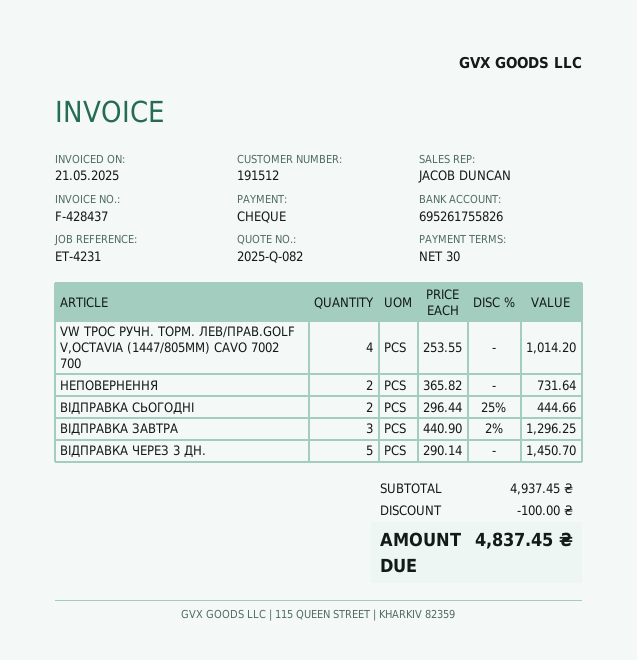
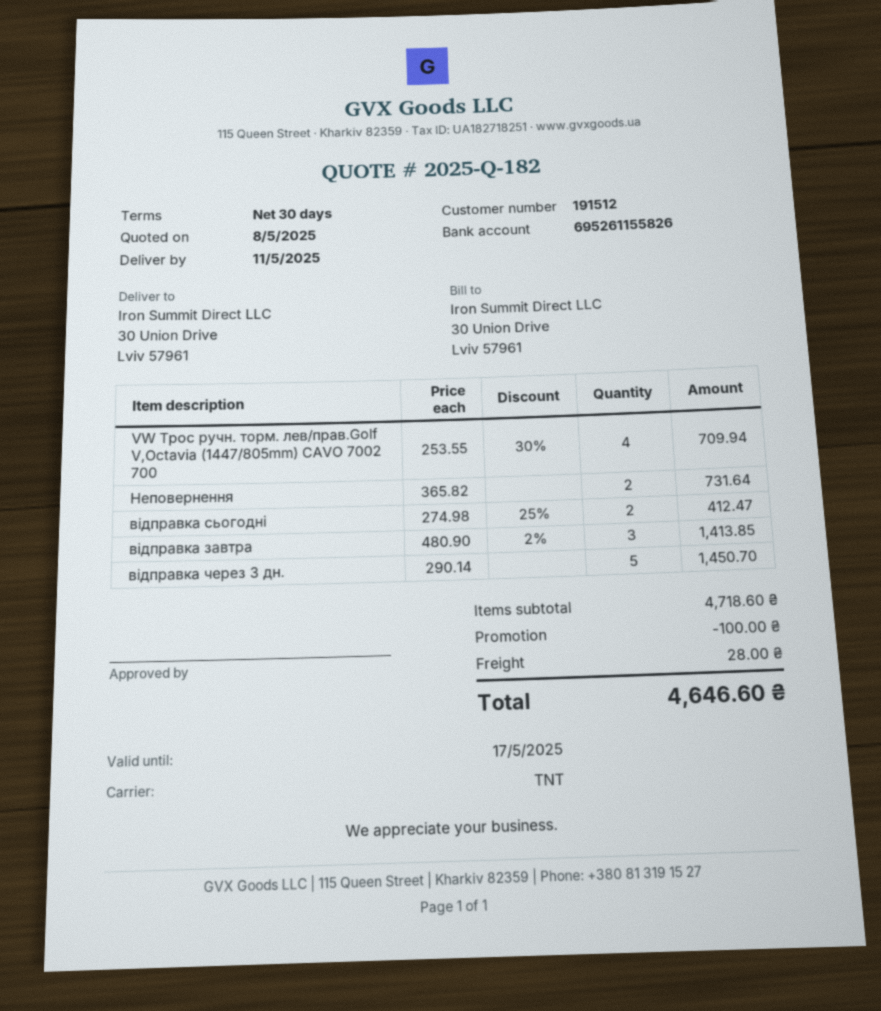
quote number: 2025-Q-082 -> 2025-Q-182
bank account: 695261755826 -> 695261155826
VW ТРОС РУЧН. ТОРМ. ЛЕВ/ПРАВ.GOLF V,OCTAVIA (1447/805MM) CAVO 7002 700: 4 x 253.55 = 1014.20 -> 4 x 253.55 - 30% = 709.94
ВІДПРАВКА СЬОГОДНІ: 2 x 296.44 - 25% = 444.66 -> 2 x 274.98 - 25% = 412.47
ВІДПРАВКА ЗАВТРА: 3 x 440.90 - 2% = 1296.25 -> 3 x 480.90 - 2% = 1413.85
subtotal: 4937.45 -> 4718.60
shipping: none -> 28.00
total: 4837.45 -> 4646.60

